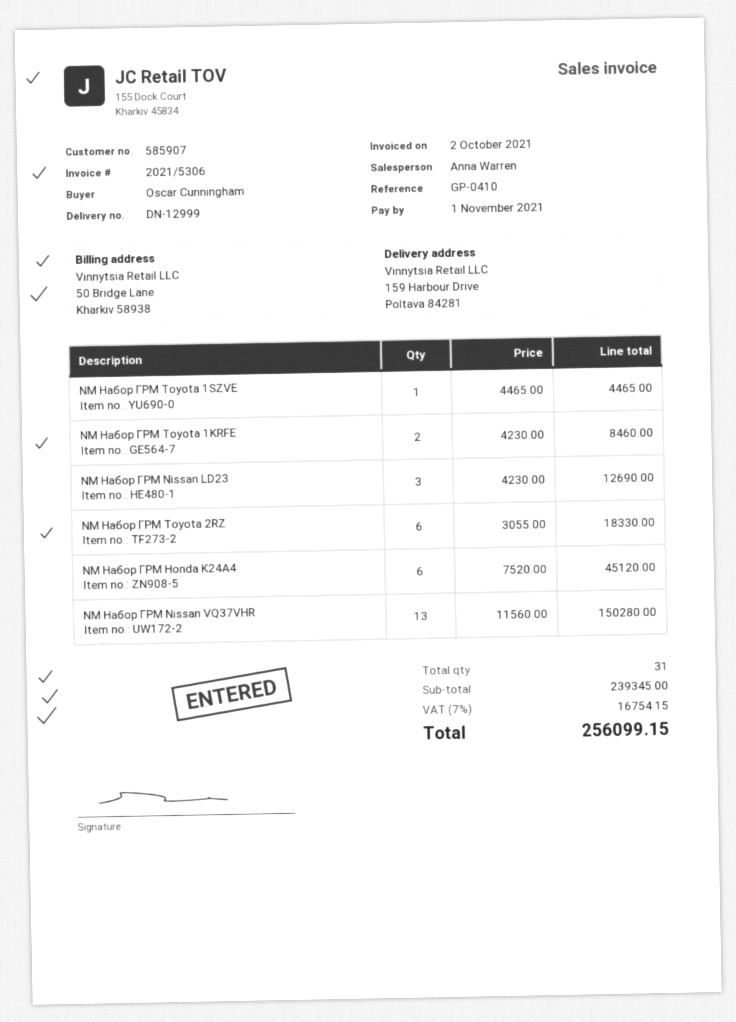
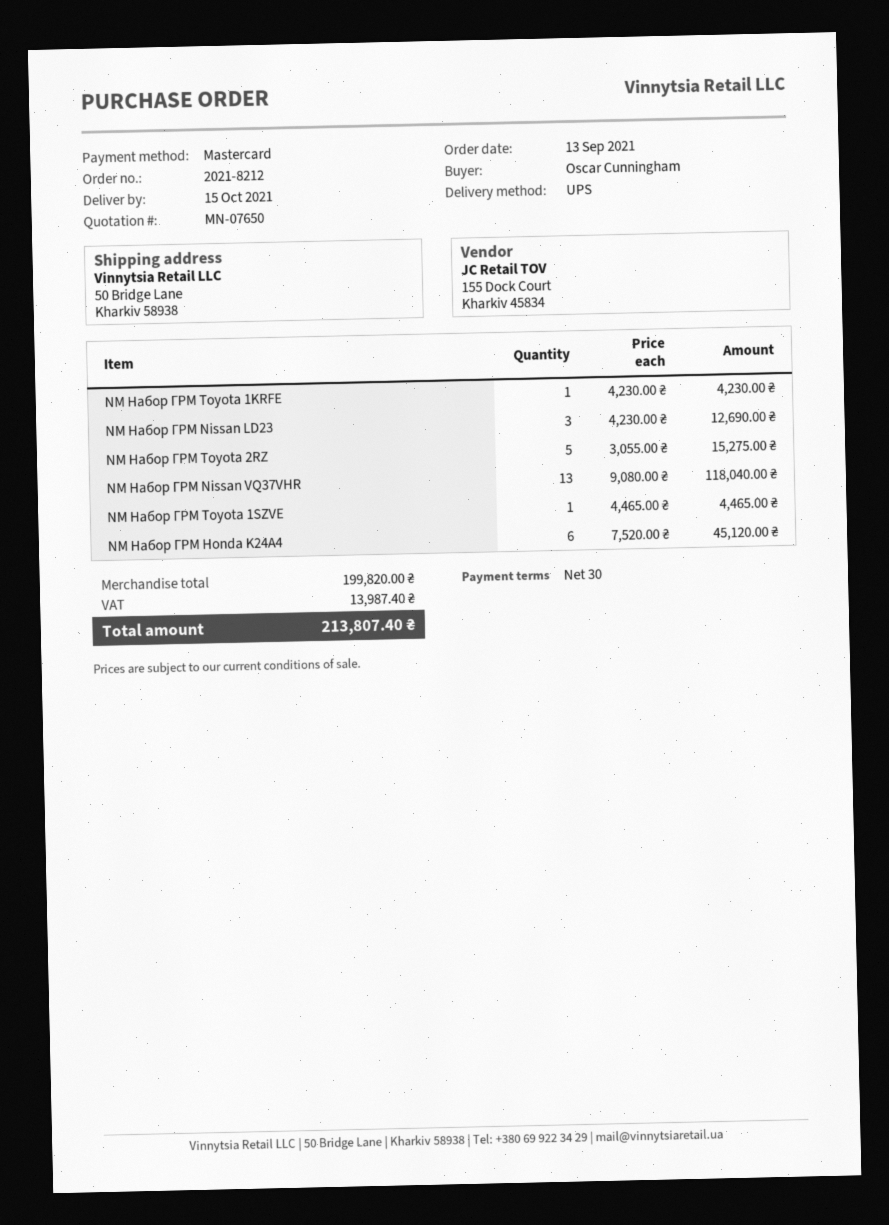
ship to: 159 Harbour Drive, Poltava 84281 -> 50 Bridge Lane, Kharkiv 58938
NM Набор ГРМ Toyota 1KRFE: 2 x 4230.00 = 8460.00 -> 1 x 4230.00 = 4230.00
NM Набор ГРМ Toyota 2RZ: 6 x 3055.00 = 18330.00 -> 5 x 3055.00 = 15275.00
NM Набор ГРМ Nissan VQ37VHR: 13 x 11560.00 = 150280.00 -> 13 x 9080.00 = 118040.00
subtotal: 239345.00 -> 199820.00
tax: 16754.15 -> 13987.40
total: 256099.15 -> 213807.40

